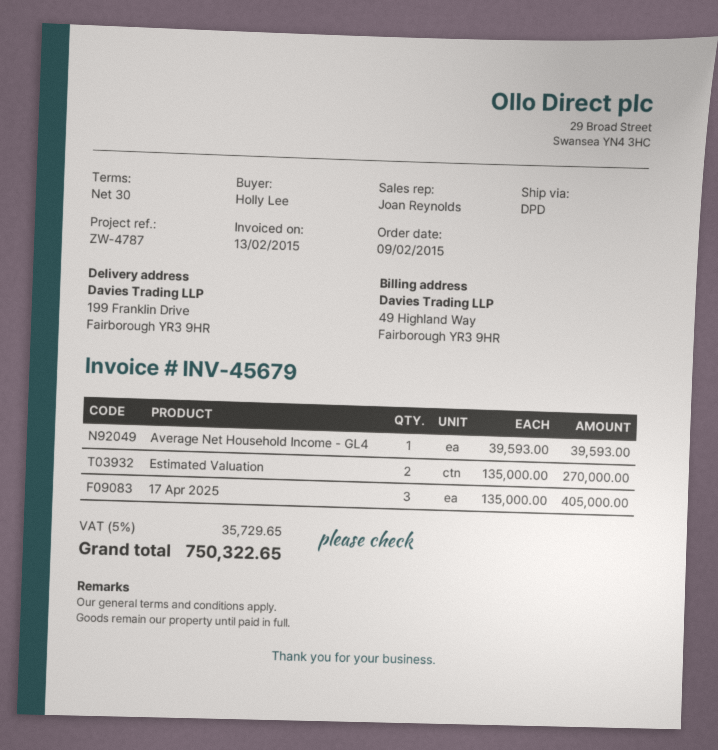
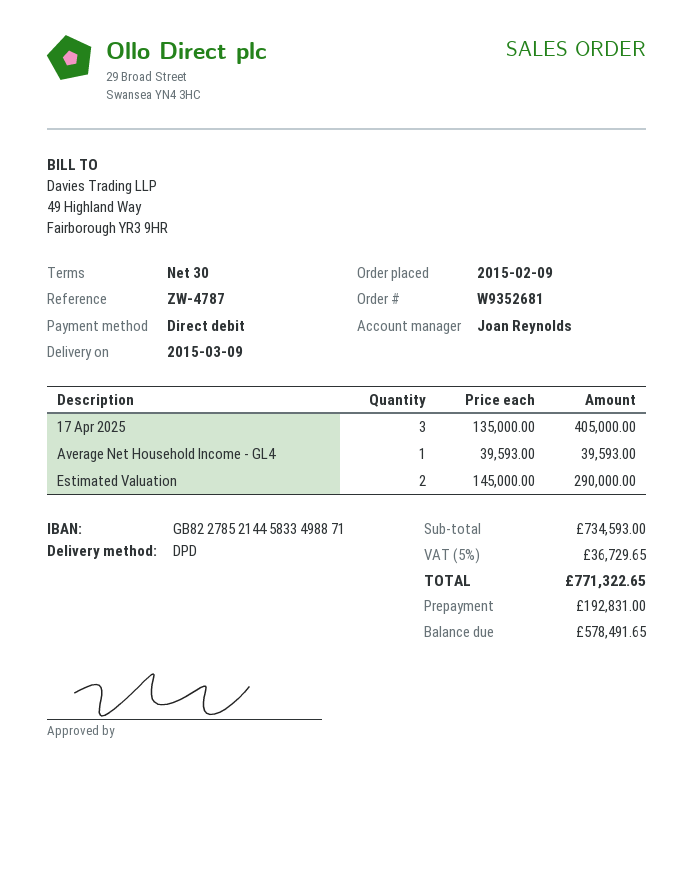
Estimated Valuation: 2 x 135000.00 = 270000.00 -> 2 x 145000.00 = 290000.00
tax: 5% = 35729.65 -> 5% = 36729.65
total: 750322.65 -> 771322.65

